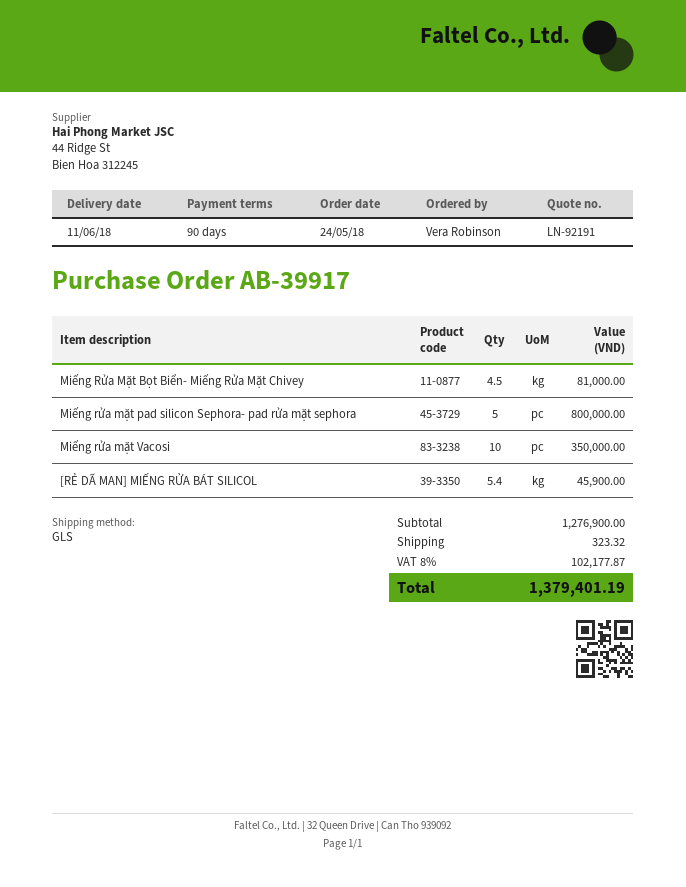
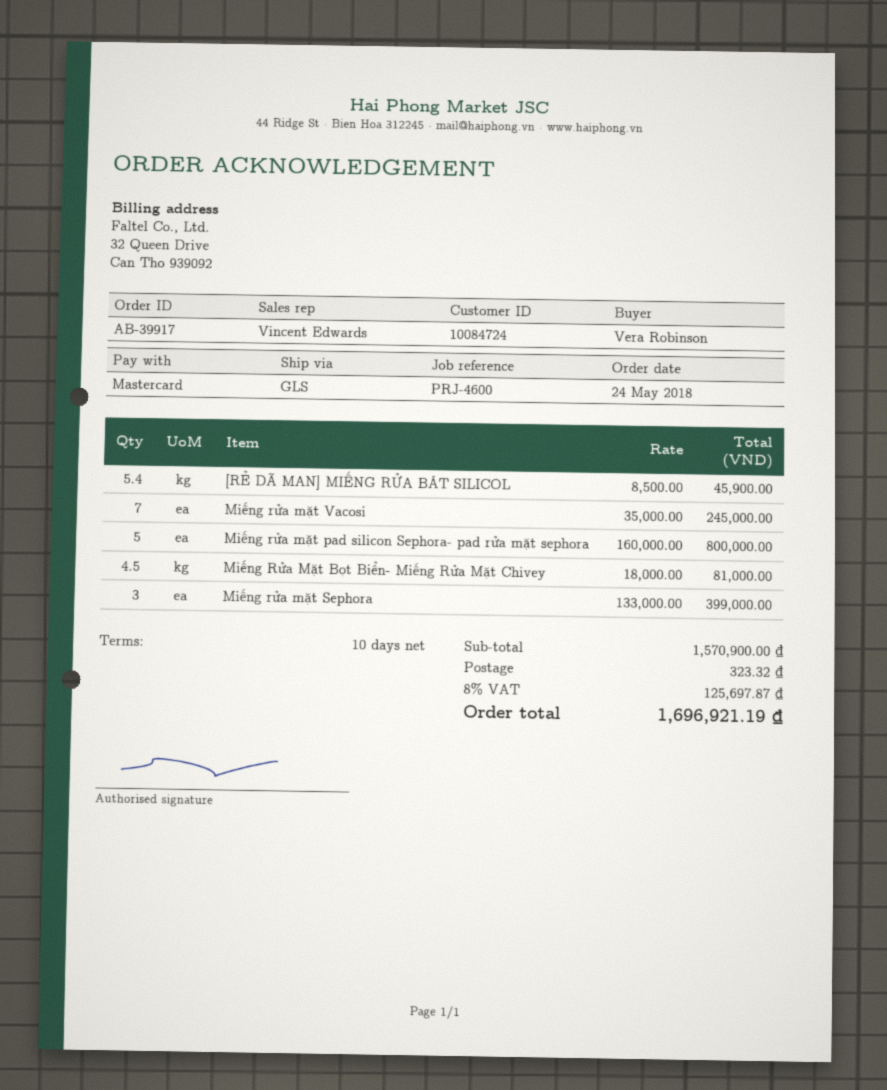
payment terms: 90 days -> 10 days
Miếng rửa mặt Vacosi: 10 for 350000.00 -> 7 for 245000.00
Miếng rửa mặt Sephora: none -> 3 for 399000.00
subtotal: 1276900.00 -> 1570900.00
tax: 8% = 102177.87 -> 8% = 125697.87
total: 1379401.19 -> 1696921.19

